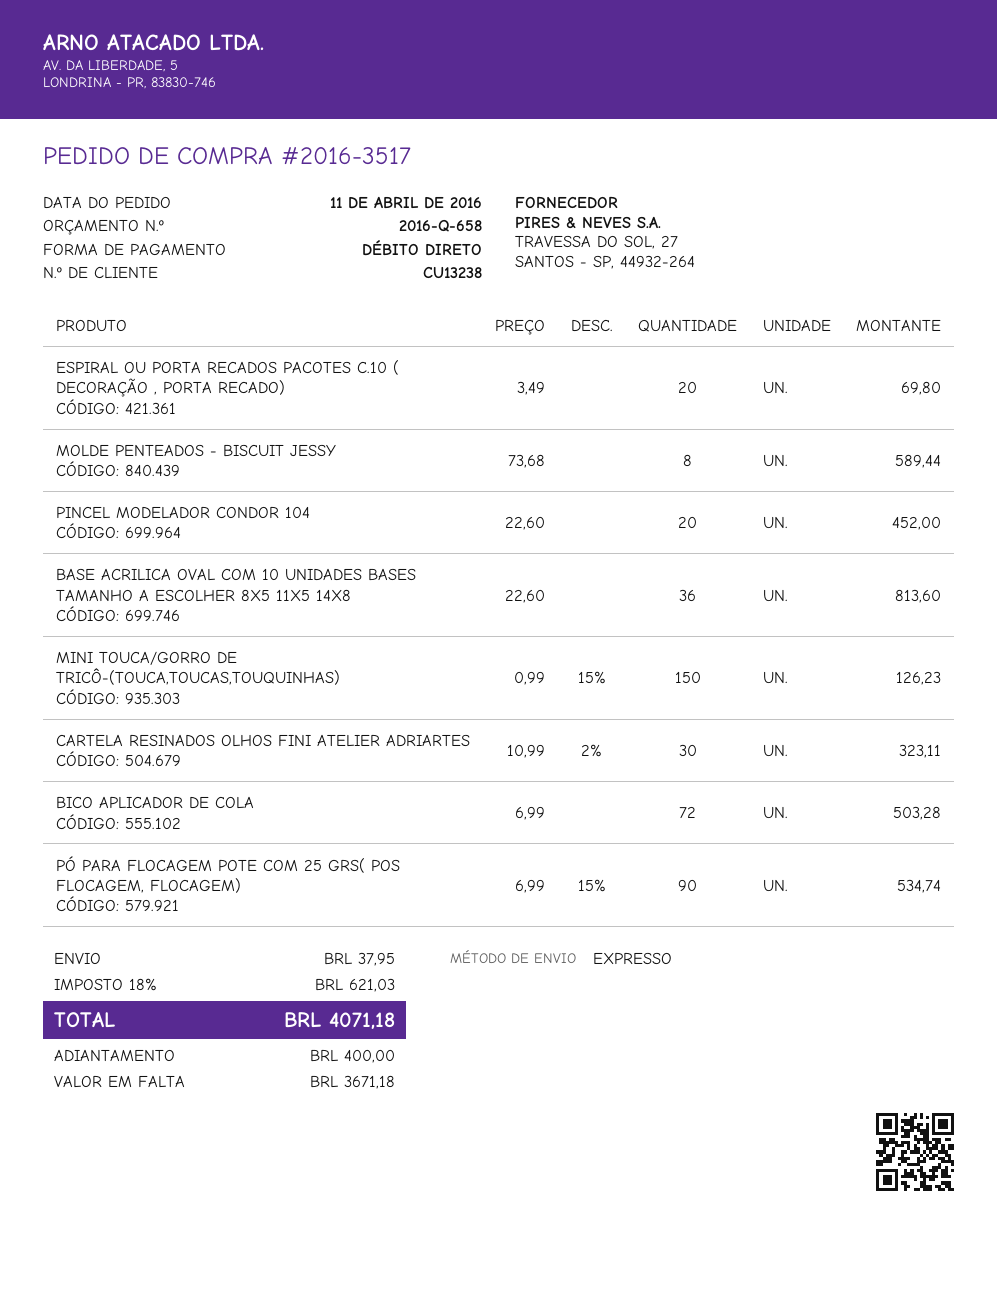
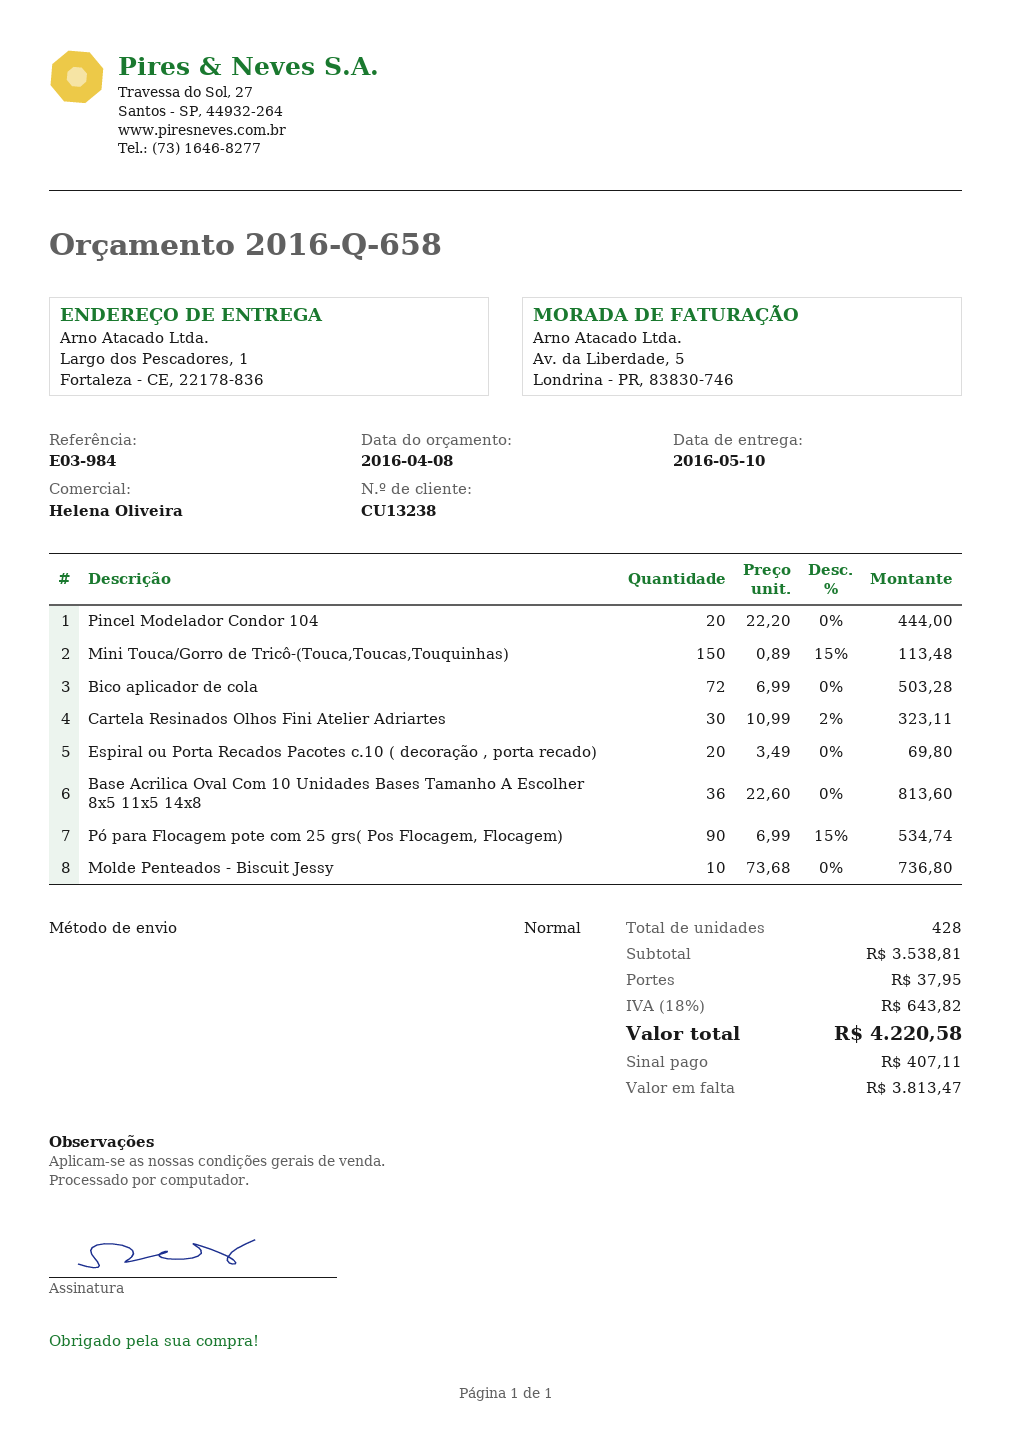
shipping method: express -> standard
MOLDE PENTEADOS - BISCUIT JESSY: 8 x 73.68 = 589.44 -> 10 x 73.68 = 736.80
PINCEL MODELADOR CONDOR 104: 20 x 22.60 = 452.00 -> 20 x 22.20 = 444.00
MINI TOUCA/GORRO DE TRICÔ-(TOUCA,TOUCAS,TOUQUINHAS): 150 x 0.99 - 15% = 126.23 -> 150 x 0.89 - 15% = 113.48
tax: 18% = 621.03 -> 18% = 643.82
total: 4071.18 -> 4220.58
deposit: 400.00 -> 407.11
balance: 3671.18 -> 3813.47

